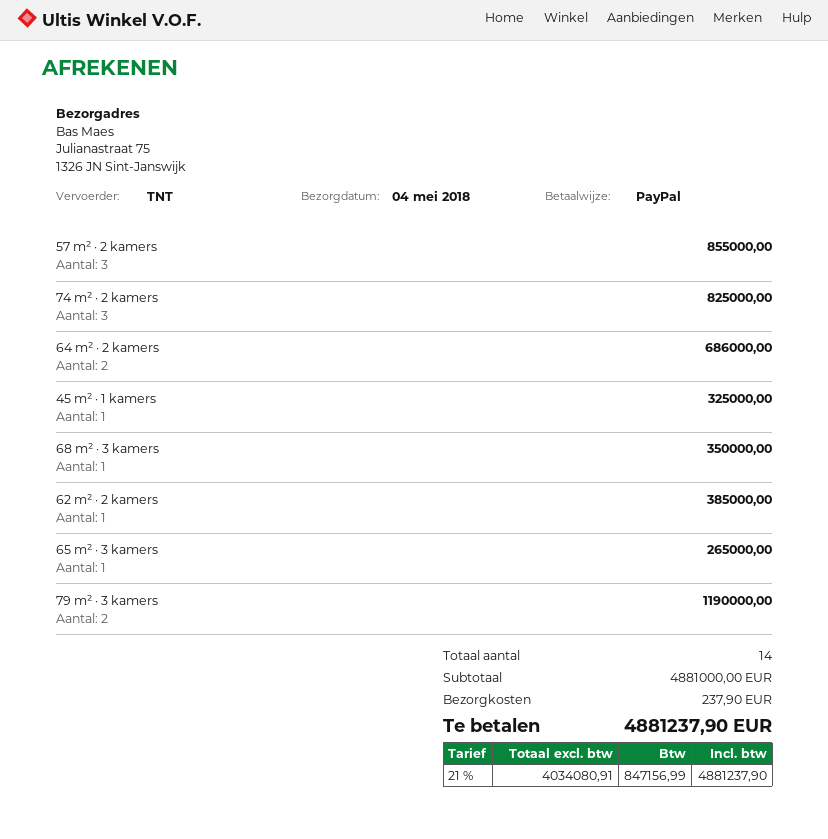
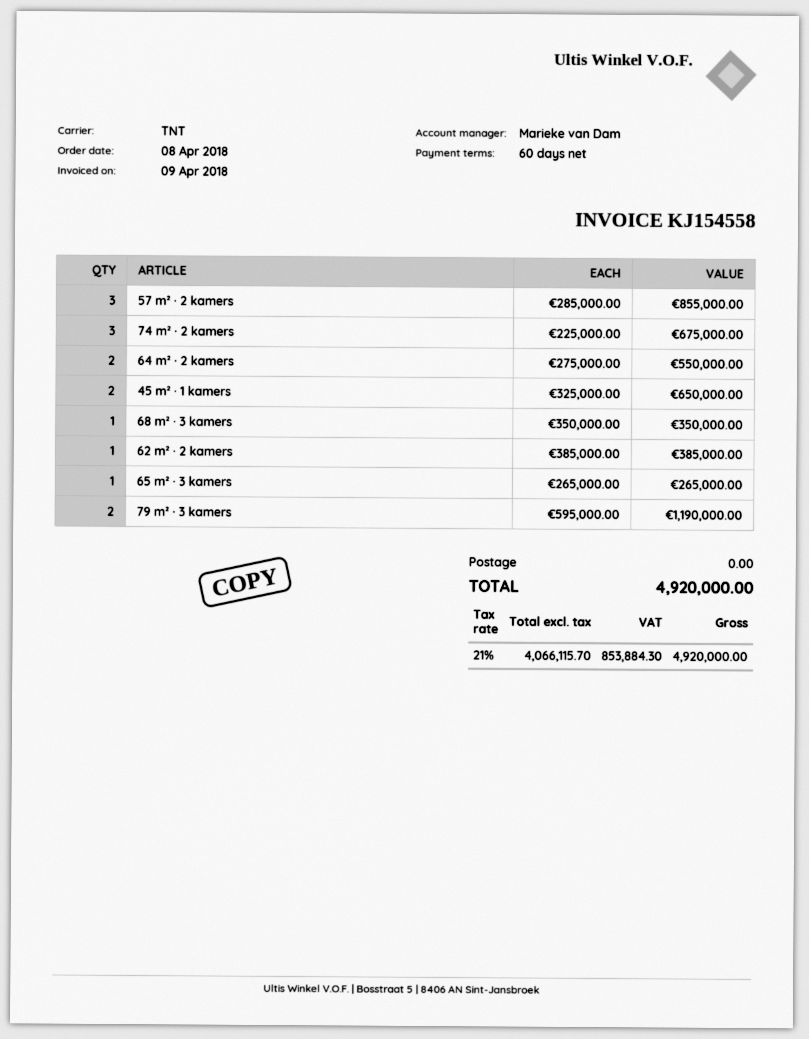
74 m² · 2 kamers: 3 for 825000.00 -> 3 for 675000.00
64 m² · 2 kamers: 2 for 686000.00 -> 2 for 550000.00
45 m² · 1 kamers: 1 for 325000.00 -> 2 for 650000.00
shipping: 237.90 -> 0.00
net: 4034080.91 -> 4066115.70
tax: 21% = 847156.99 -> 21% = 853884.30
total: 4881237.90 -> 4920000.00

